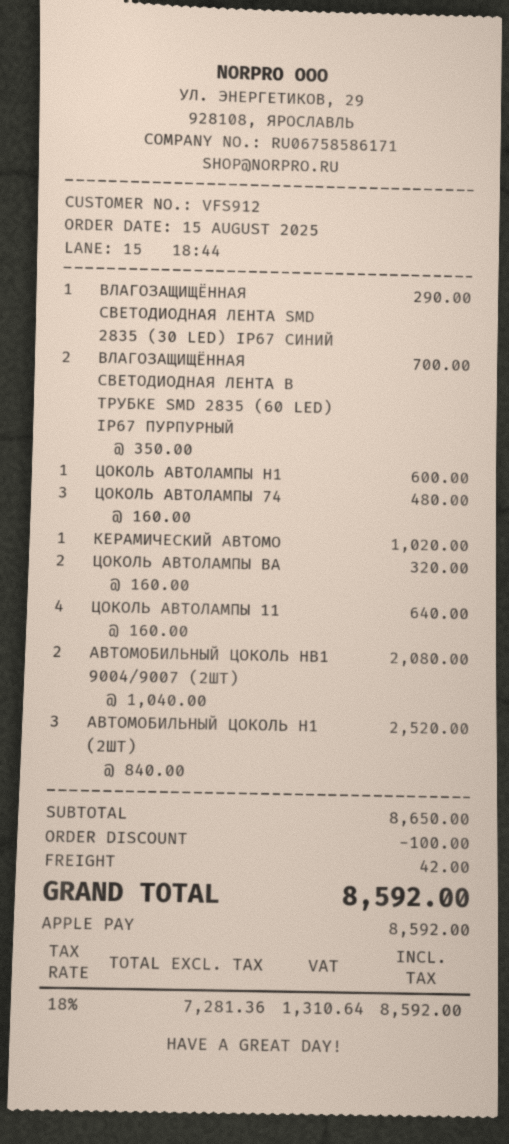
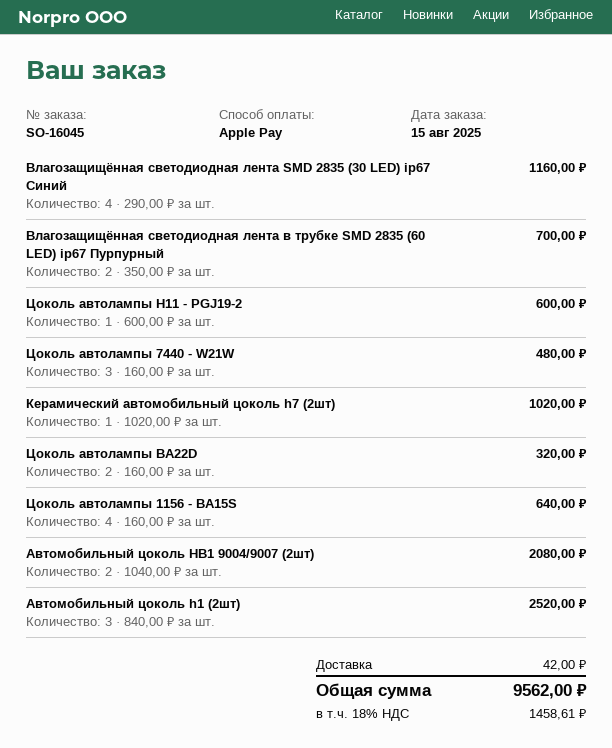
ВЛАГОЗАЩИЩЁННАЯ СВЕТОДИОДНАЯ ЛЕНТА SMD 2835 (30 LED) IP67 СИНИЙ: 1 x 290.00 = 290.00 -> 4 x 290.00 = 1160.00
discount: 100.00 -> none
tax: 18% = 1310.64 -> 18% = 1458.61
total: 8592.00 -> 9562.00

